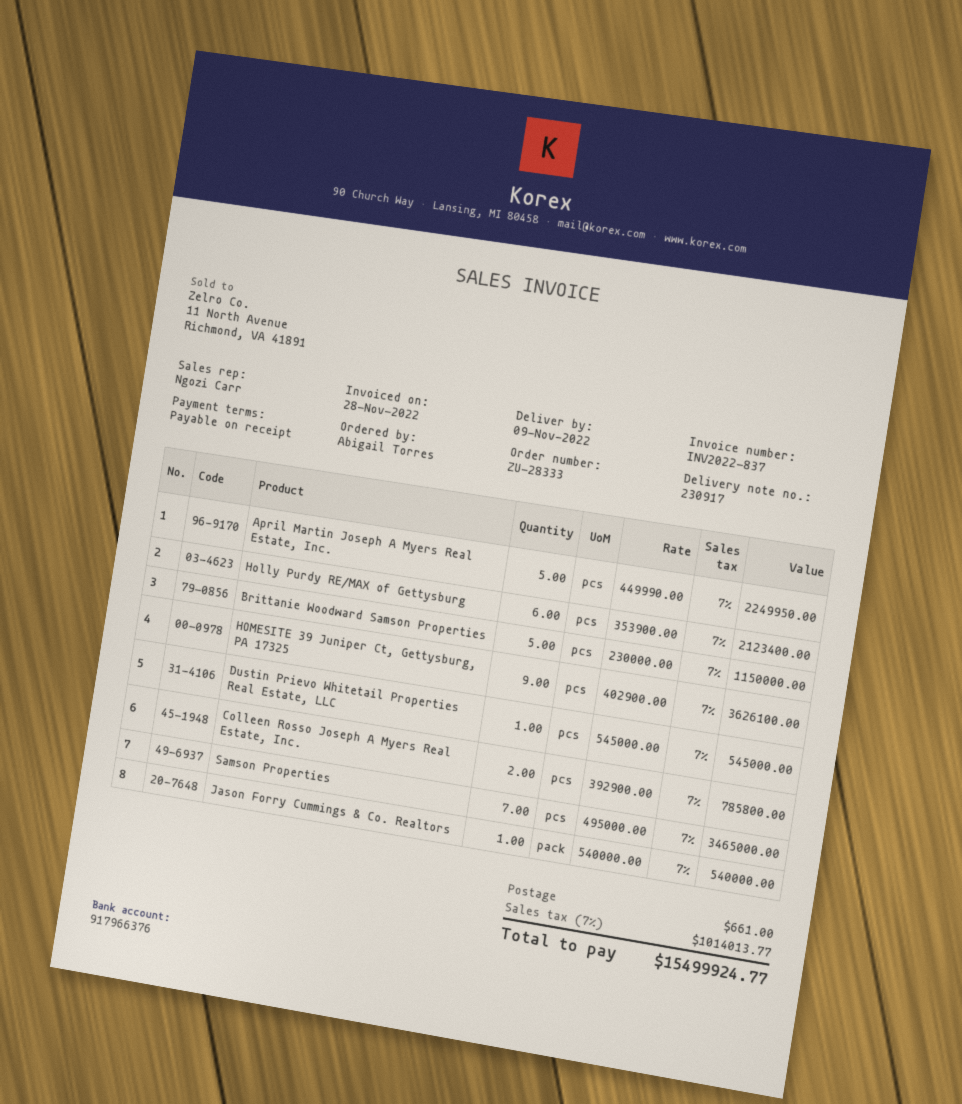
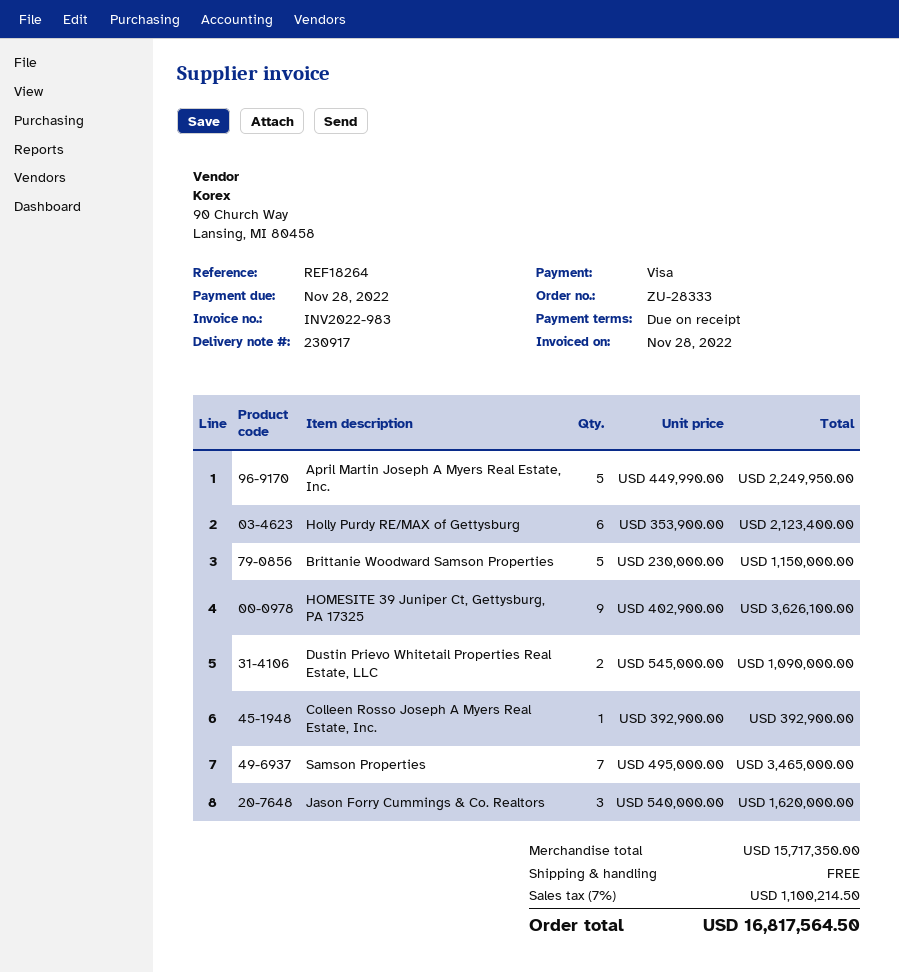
invoice number: INV2022-837 -> INV2022-983
Dustin Prievo Whitetail Properties Real Estate, LLC: 1 x 545000.00 = 545000.00 -> 2 x 545000.00 = 1090000.00
Colleen Rosso Joseph A Myers Real Estate, Inc.: 2 x 392900.00 = 785800.00 -> 1 x 392900.00 = 392900.00
Jason Forry Cummings & Co. Realtors: 1 x 540000.00 = 540000.00 -> 3 x 540000.00 = 1620000.00
shipping: 661.00 -> 0.00
tax: 7% = 1014013.77 -> 7% = 1100214.50
total: 15499924.77 -> 16817564.50

